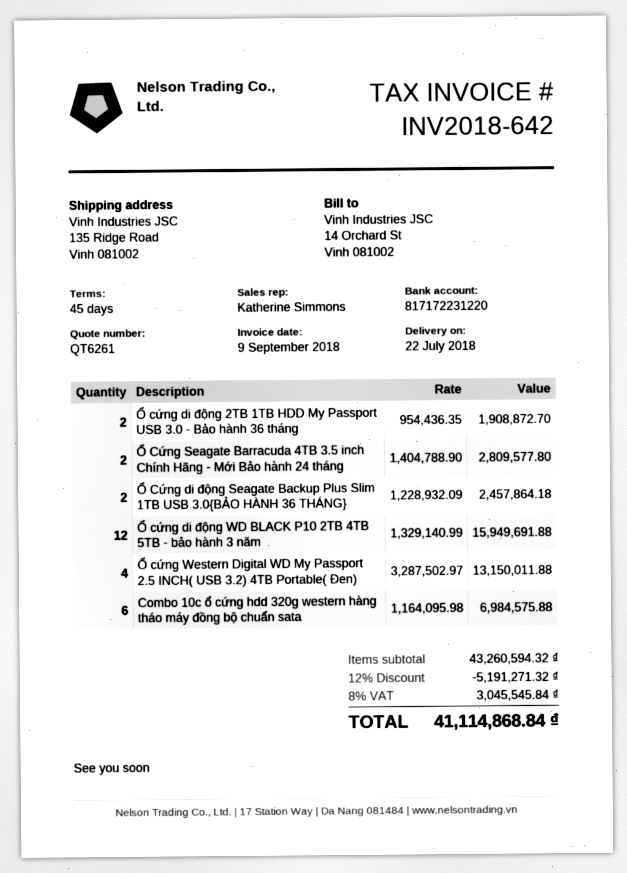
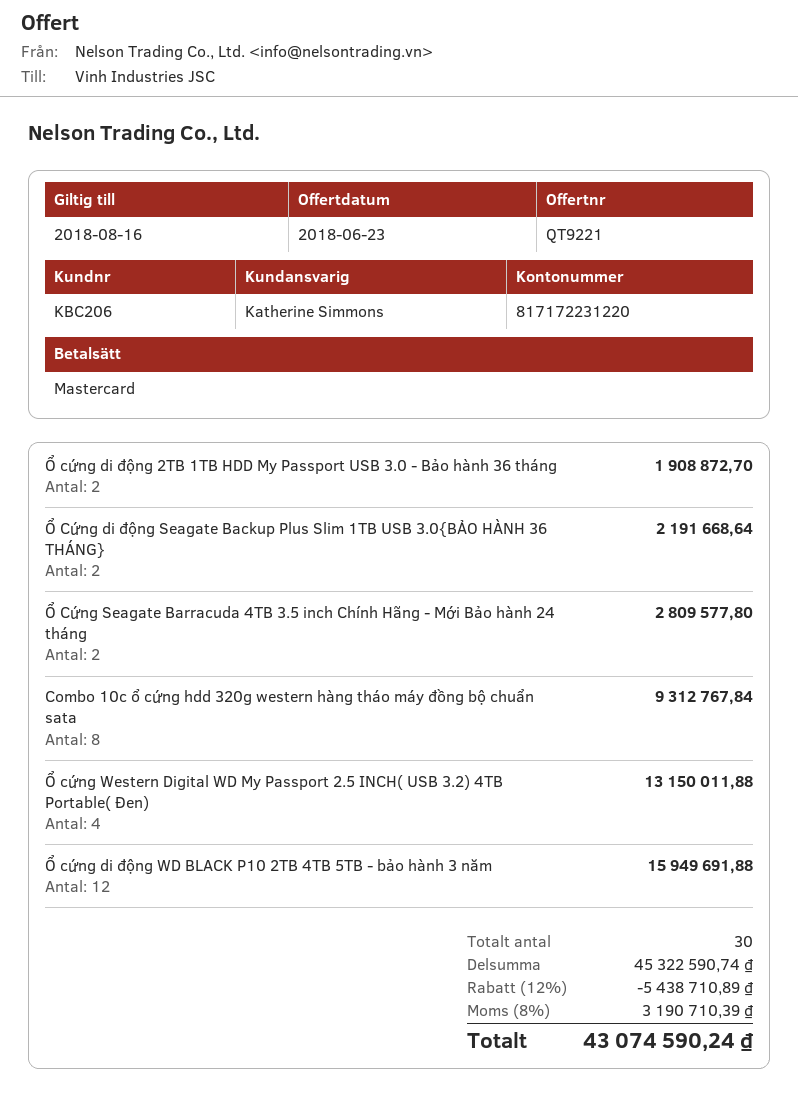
quote number: QT6261 -> QT9221
Ổ Cứng di động Seagate Backup Plus Slim 1TB USB 3.0{BẢO HÀNH 36 THÁNG}: 2 for 2457864.18 -> 2 for 2191668.64
Combo 10c ổ cứng hdd 320g western hàng tháo máy đồng bộ chuẩn sata: 6 for 6984575.88 -> 8 for 9312767.84
subtotal: 43260594.32 -> 45322590.74
discount: 12% = 5191271.32 -> 12% = 5438710.89
tax: 8% = 3045545.84 -> 8% = 3190710.39
total: 41114868.84 -> 43074590.24

